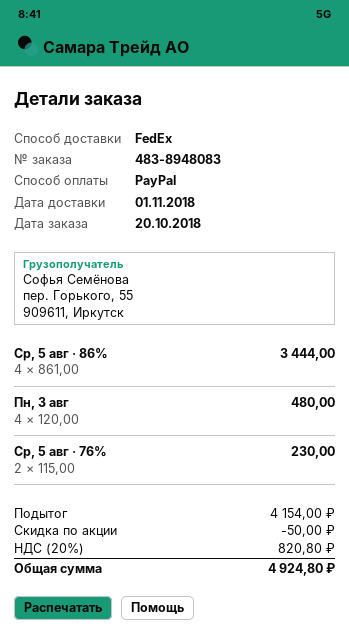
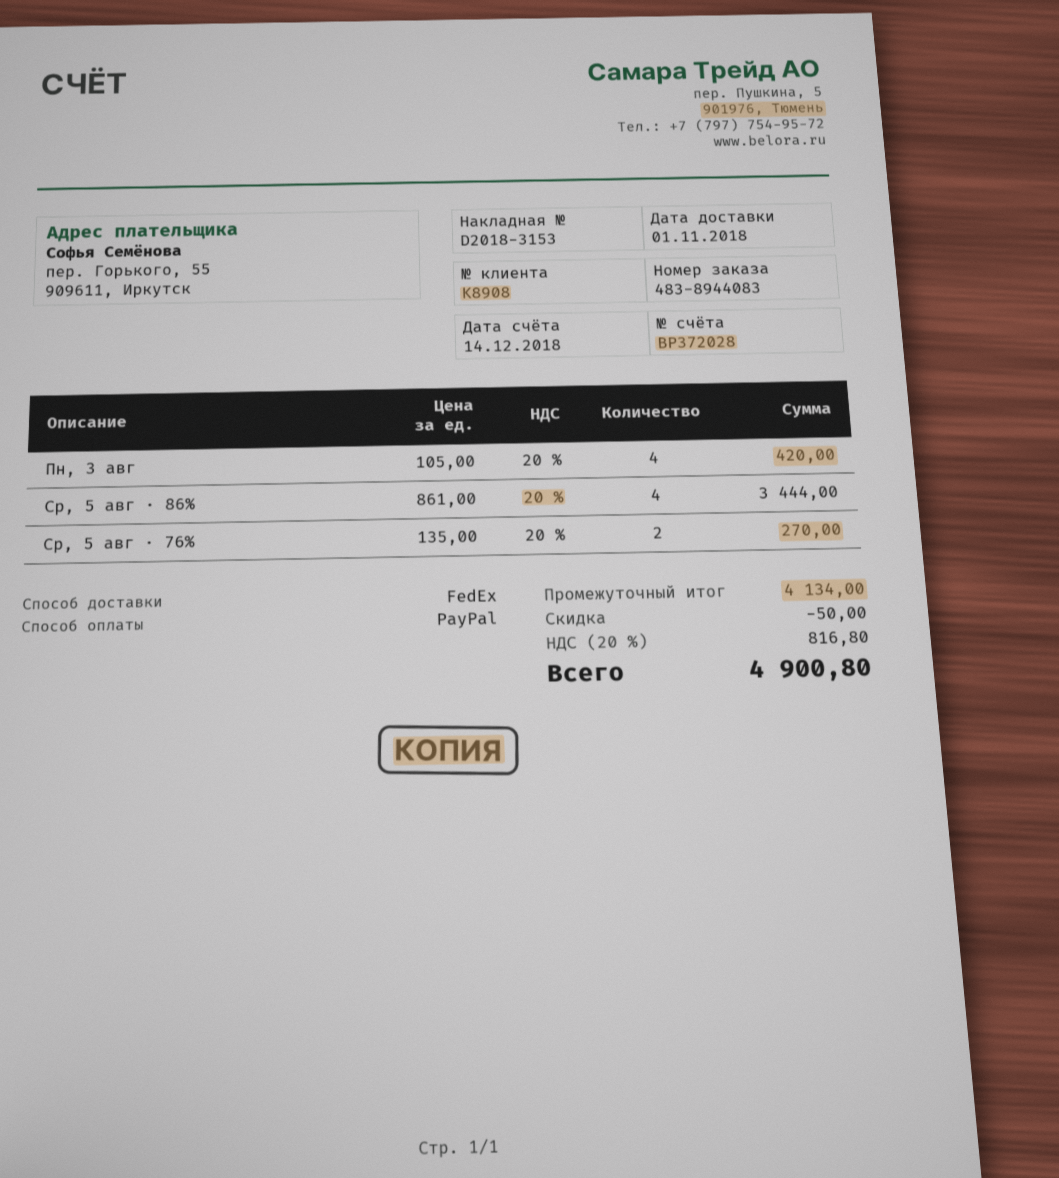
order number: 483-8948083 -> 483-8944083
Пн, 3 авг: 4 x 120.00 = 480.00 -> 4 x 105.00 = 420.00
Ср, 5 авг · 76%: 2 x 115.00 = 230.00 -> 2 x 135.00 = 270.00
subtotal: 4154.00 -> 4134.00
tax: 20% = 820.80 -> 20% = 816.80
total: 4924.80 -> 4900.80

